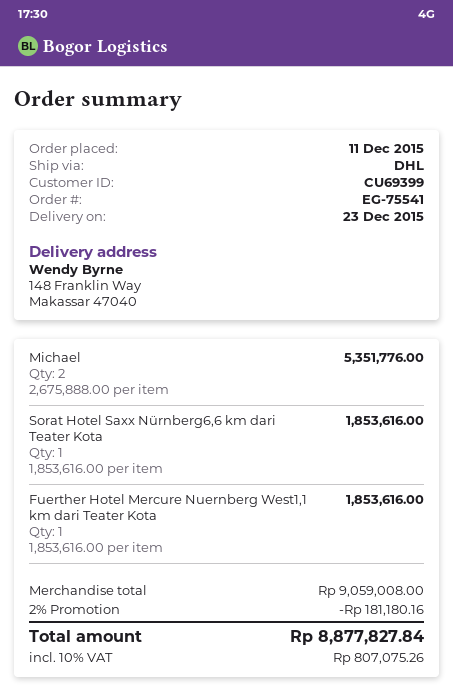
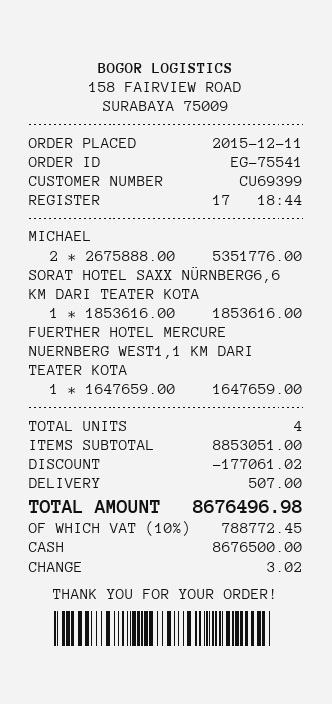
Fuerther Hotel Mercure Nuernberg West1,1 km dari Teater Kota: 1 x 1853616.00 = 1853616.00 -> 1 x 1647659.00 = 1647659.00
subtotal: 9059008.00 -> 8853051.00
discount: 181180.16 -> 177061.02
shipping: none -> 507.00
tax: 10% = 807075.26 -> 10% = 788772.45
total: 8877827.84 -> 8676496.98

